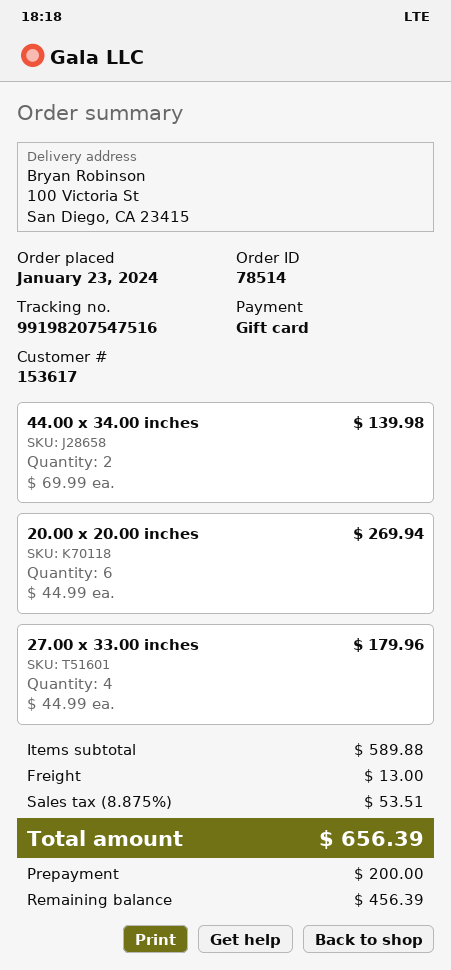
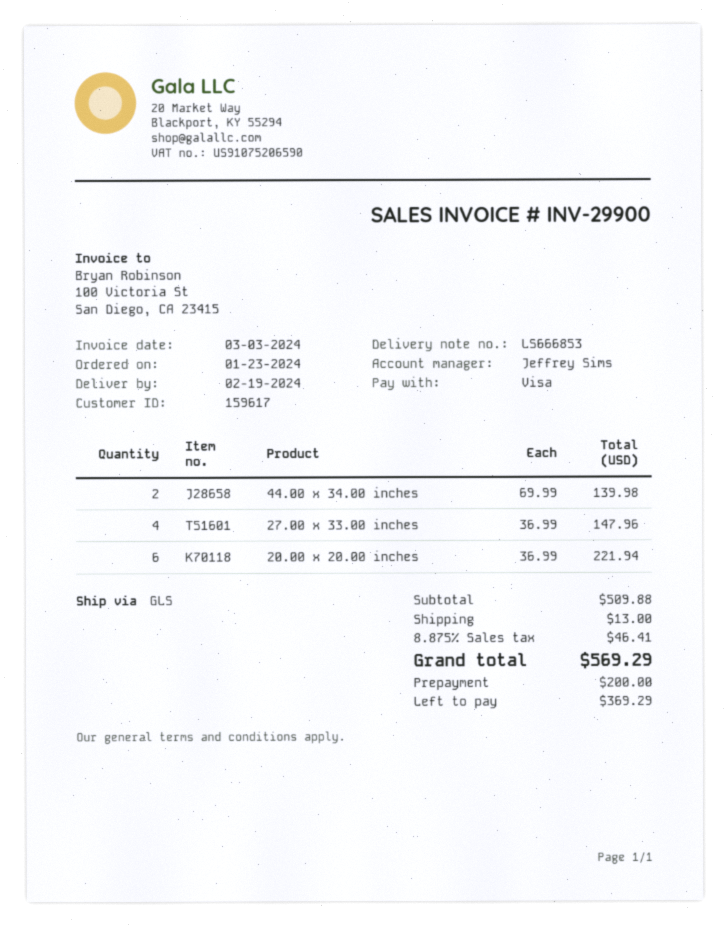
customer number: 153617 -> 159617
payment method: gift card -> Visa
20.00 x 20.00 inches: 6 x 44.99 = 269.94 -> 6 x 36.99 = 221.94
27.00 x 33.00 inches: 4 x 44.99 = 179.96 -> 4 x 36.99 = 147.96
subtotal: 589.88 -> 509.88
tax: 8.875% = 53.51 -> 8.875% = 46.41
total: 656.39 -> 569.29
balance: 456.39 -> 369.29

